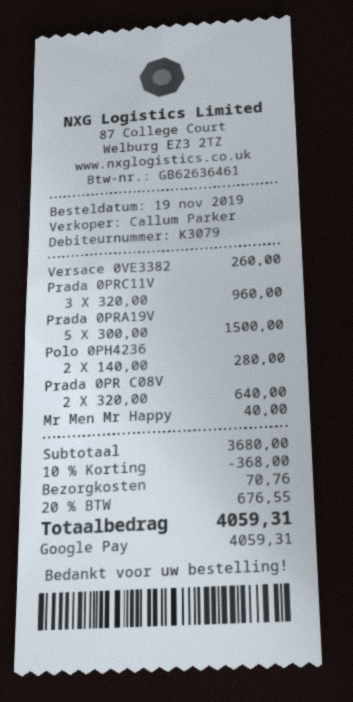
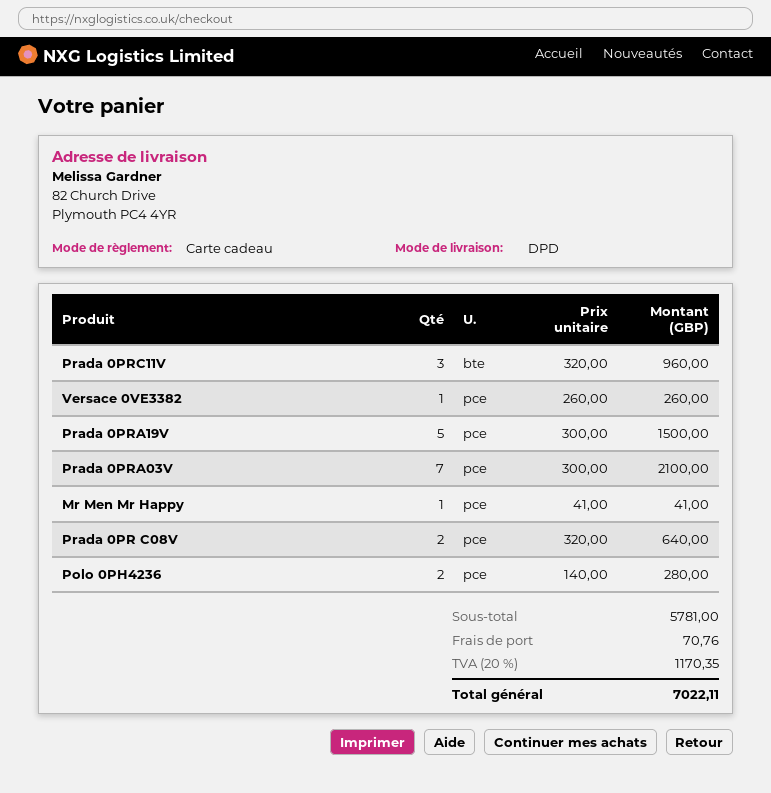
payment method: Google Pay -> gift card
Mr Men Mr Happy: 1 x 40.00 = 40.00 -> 1 x 41.00 = 41.00
Prada 0PRA03V: none -> 7 x 300.00 = 2100.00
subtotal: 3680.00 -> 5781.00
discount: 10% = 368.00 -> none
tax: 20% = 676.55 -> 20% = 1170.35
total: 4059.31 -> 7022.11

